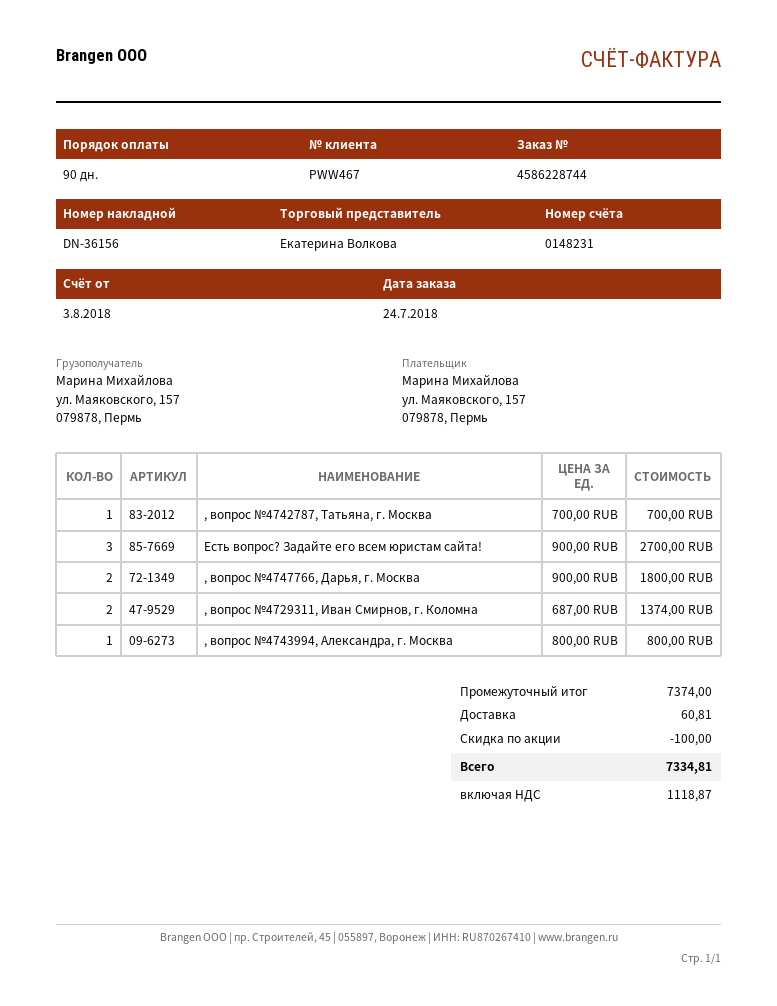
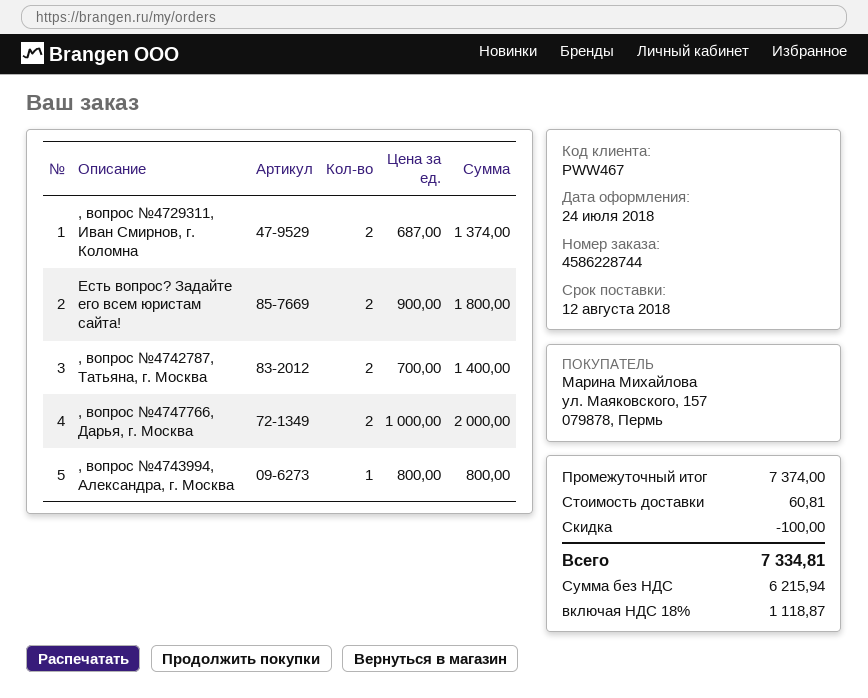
, вопрос №4742787, Татьяна, г. Москва: 1 x 700.00 = 700.00 -> 2 x 700.00 = 1400.00
Есть вопрос? Задайте его всем юристам сайта!: 3 x 900.00 = 2700.00 -> 2 x 900.00 = 1800.00
, вопрос №4747766, Дарья, г. Москва: 2 x 900.00 = 1800.00 -> 2 x 1000.00 = 2000.00

